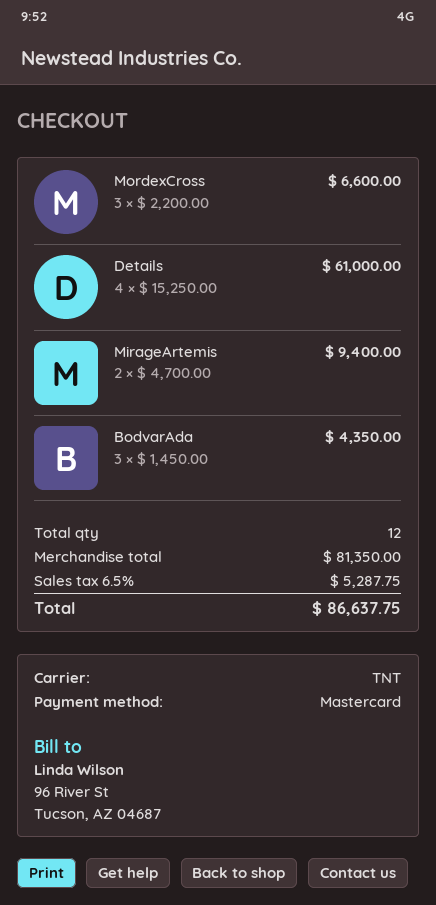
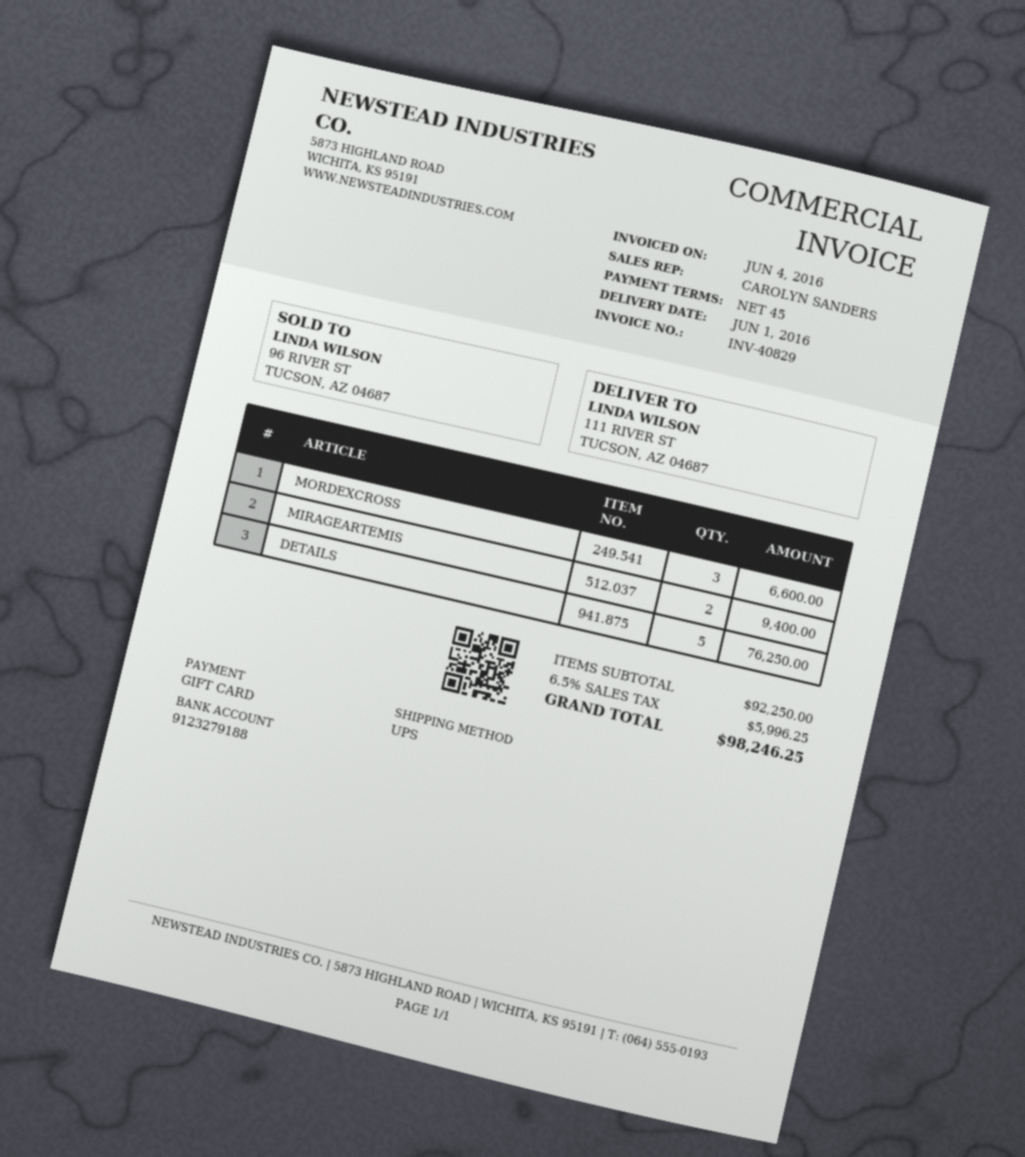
payment method: Mastercard -> gift card
shipping method: TNT -> UPS
Details: 4 for 61000.00 -> 5 for 76250.00
BodvarAda: 3 for 4350.00 -> none
subtotal: 81350.00 -> 92250.00
tax: 6.5% = 5287.75 -> 6.5% = 5996.25
total: 86637.75 -> 98246.25

